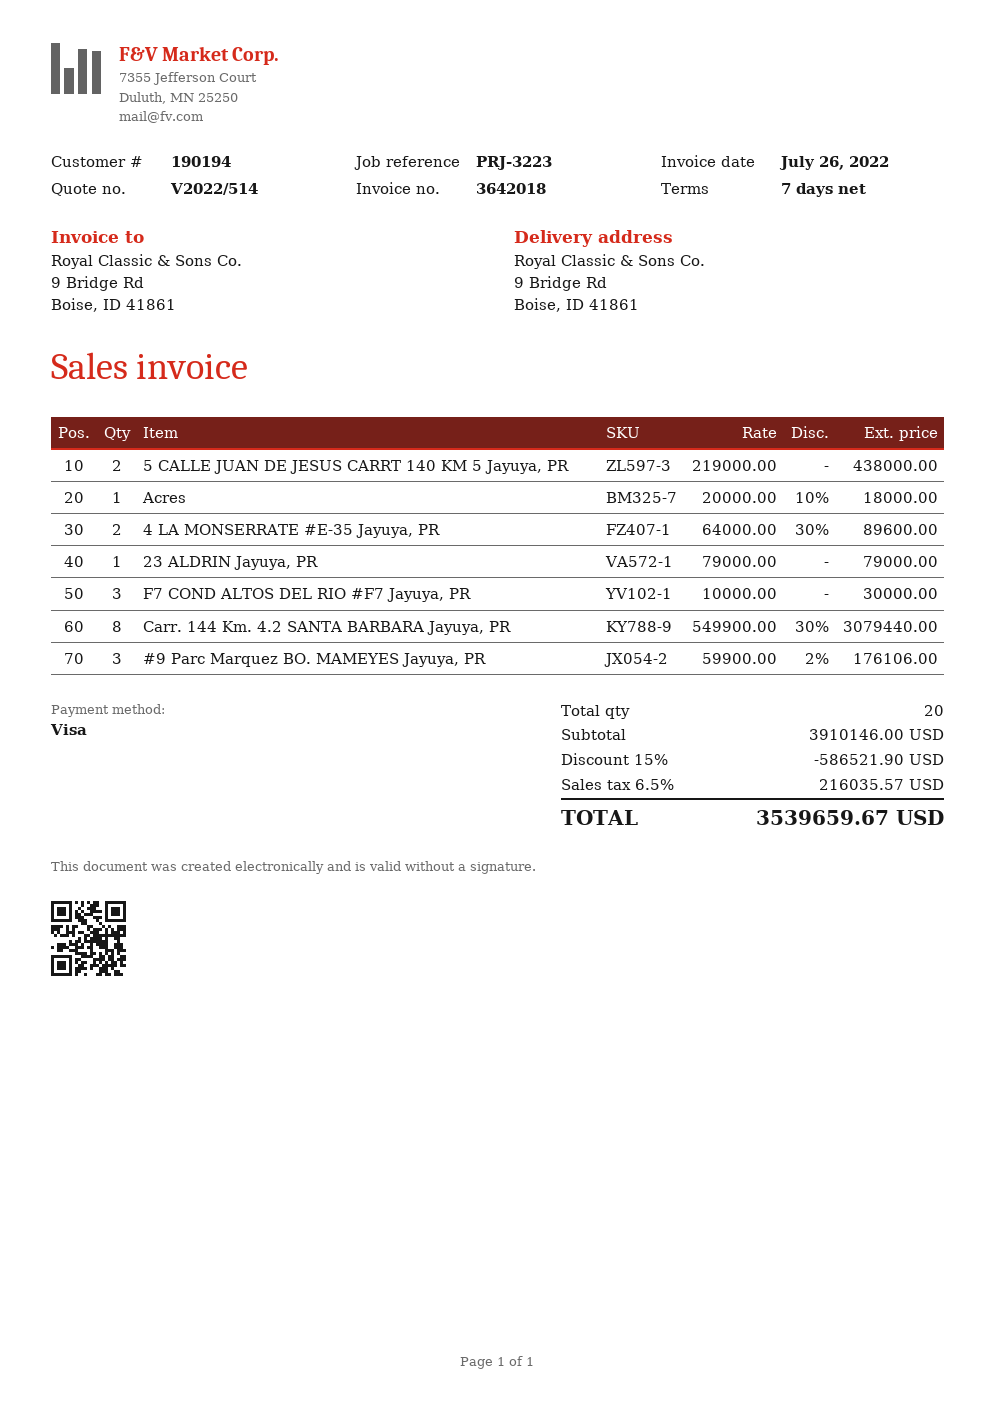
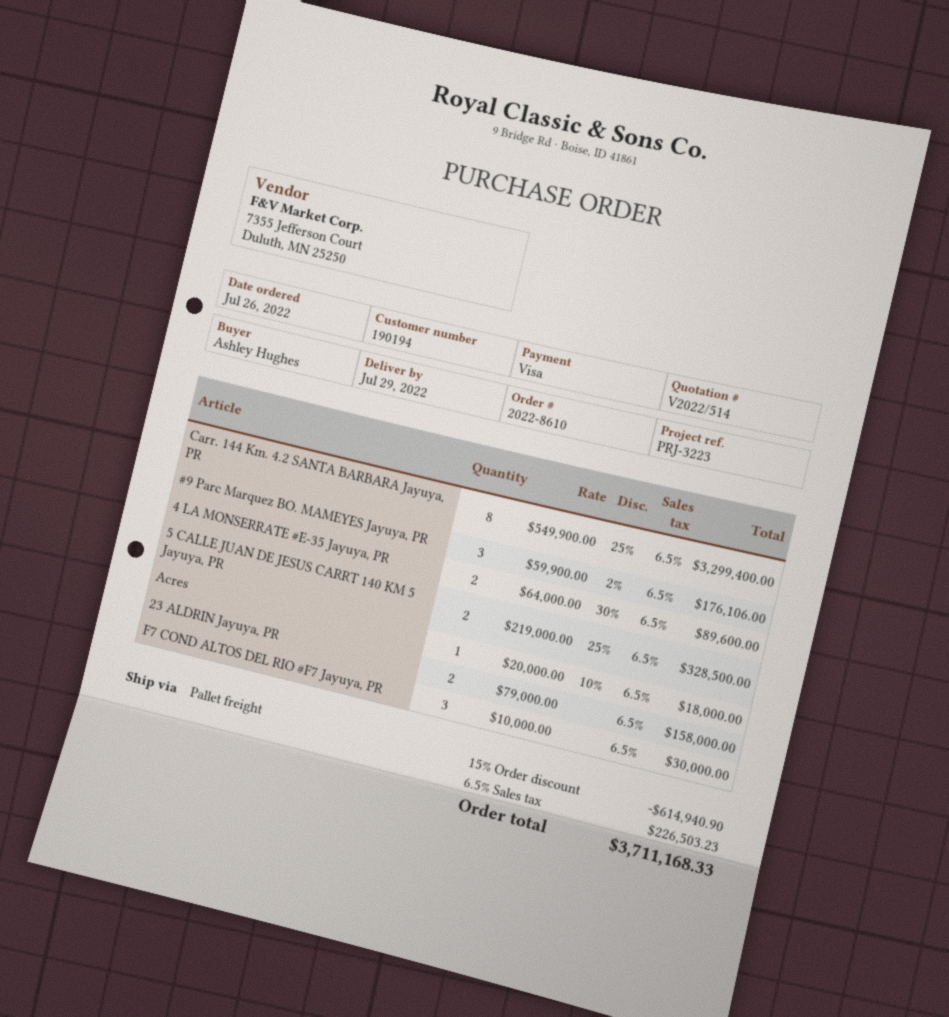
5 CALLE JUAN DE JESUS CARRT 140 KM 5 Jayuya, PR: 2 x 219000.00 = 438000.00 -> 2 x 219000.00 - 25% = 328500.00
23 ALDRIN Jayuya, PR: 1 x 79000.00 = 79000.00 -> 2 x 79000.00 = 158000.00
Carr. 144 Km. 4.2 SANTA BARBARA Jayuya, PR: 8 x 549900.00 - 30% = 3079440.00 -> 8 x 549900.00 - 25% = 3299400.00
discount: 15% = 586521.90 -> 15% = 614940.90
tax: 6.5% = 216035.57 -> 6.5% = 226503.23
total: 3539659.67 -> 3711168.33

